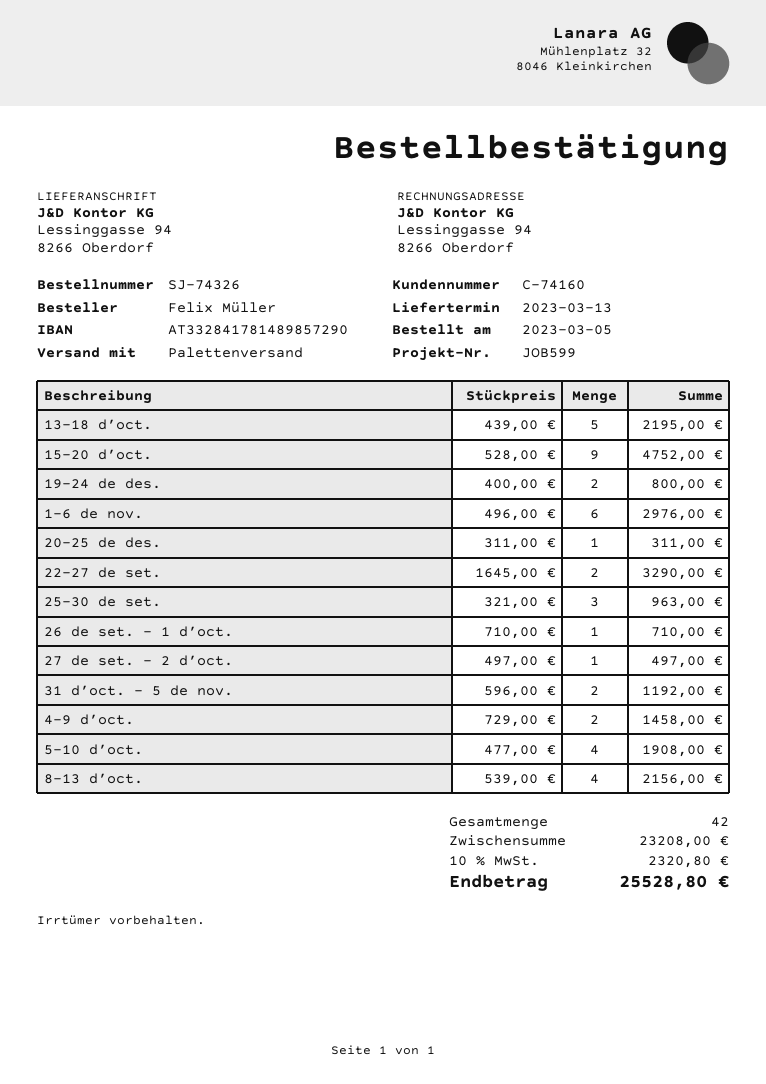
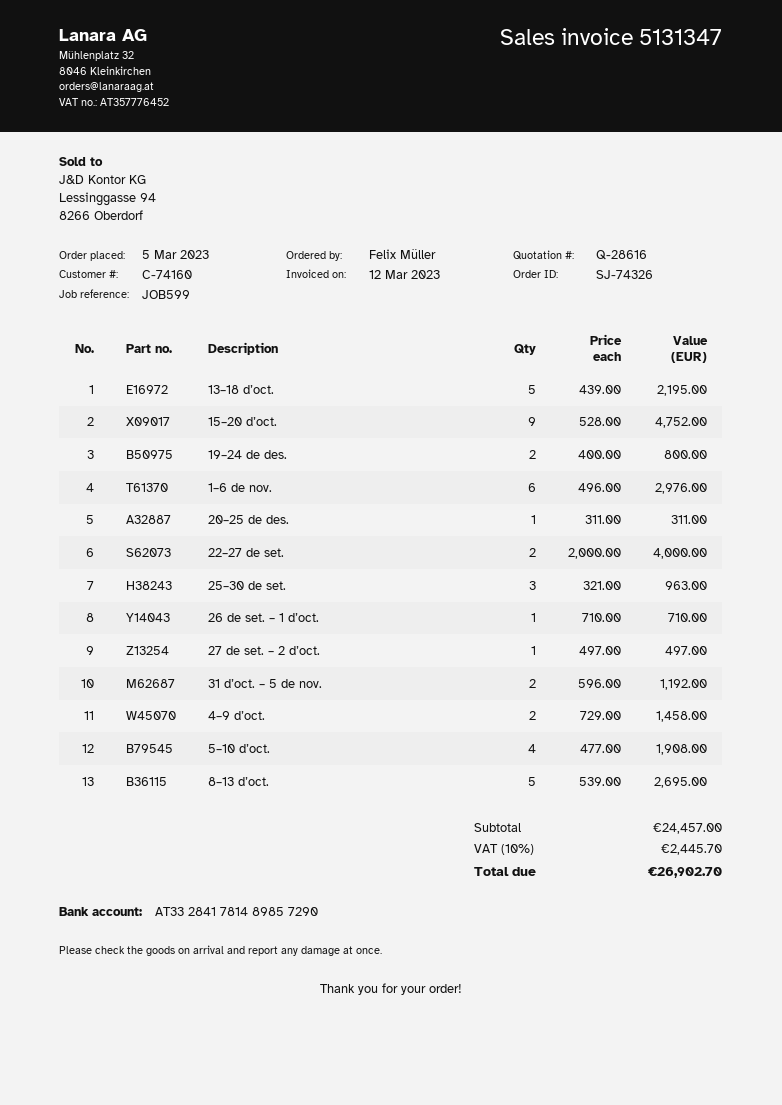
22–27 de set.: 2 x 1645.00 = 3290.00 -> 2 x 2000.00 = 4000.00
8–13 d’oct.: 4 x 539.00 = 2156.00 -> 5 x 539.00 = 2695.00
subtotal: 23208.00 -> 24457.00
tax: 10% = 2320.80 -> 10% = 2445.70
total: 25528.80 -> 26902.70

